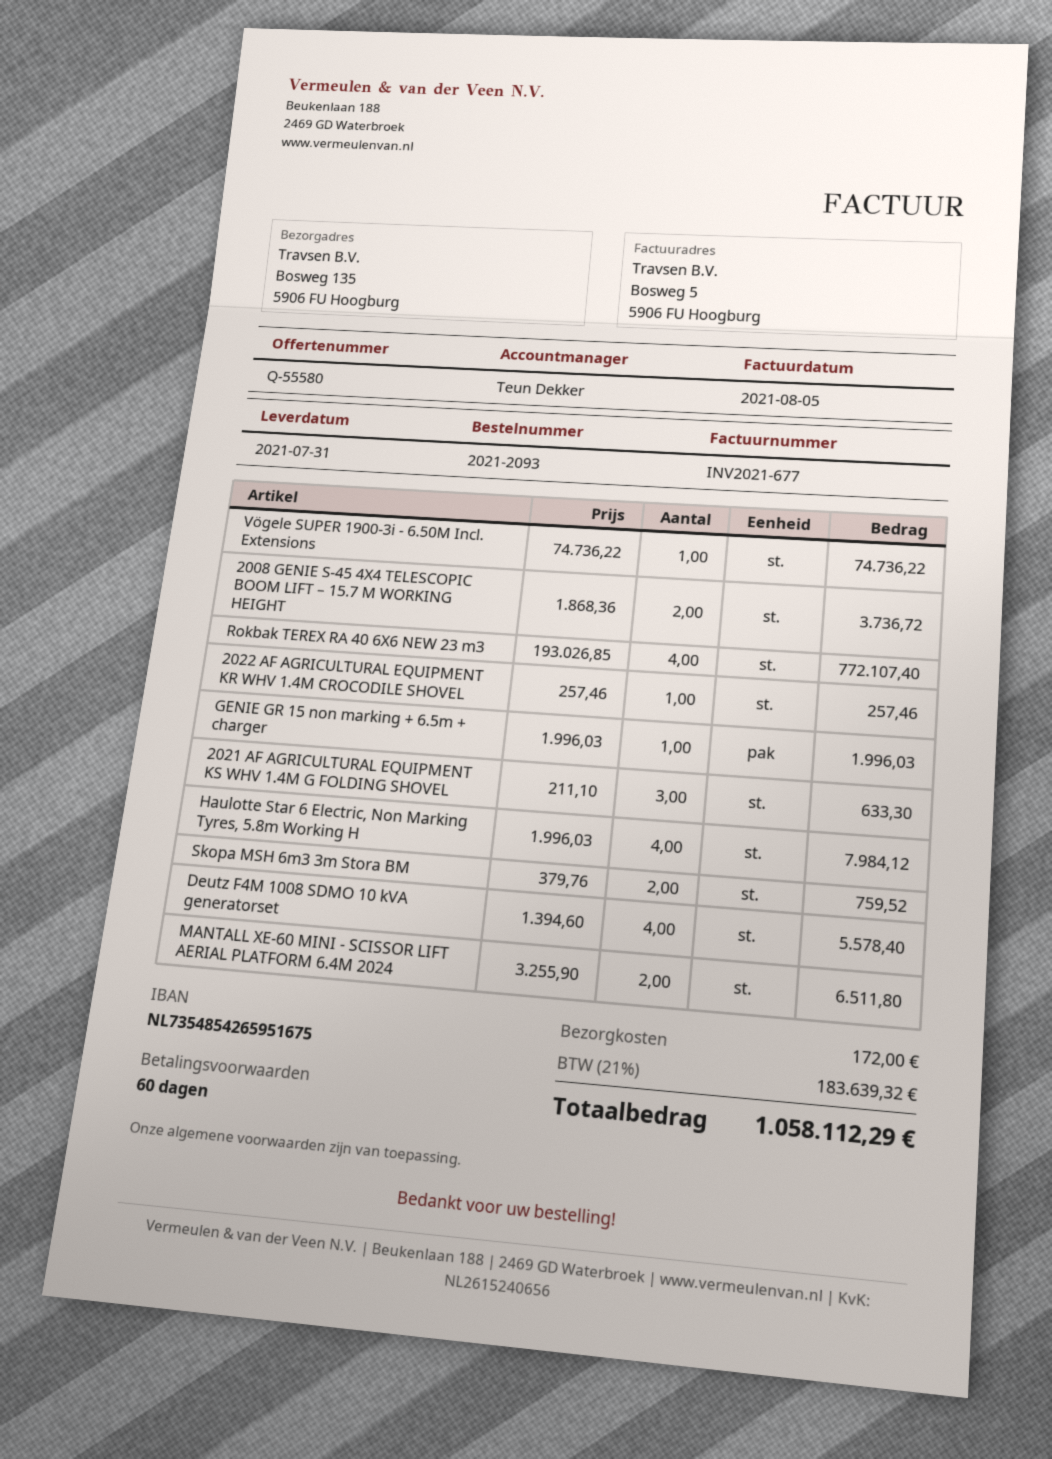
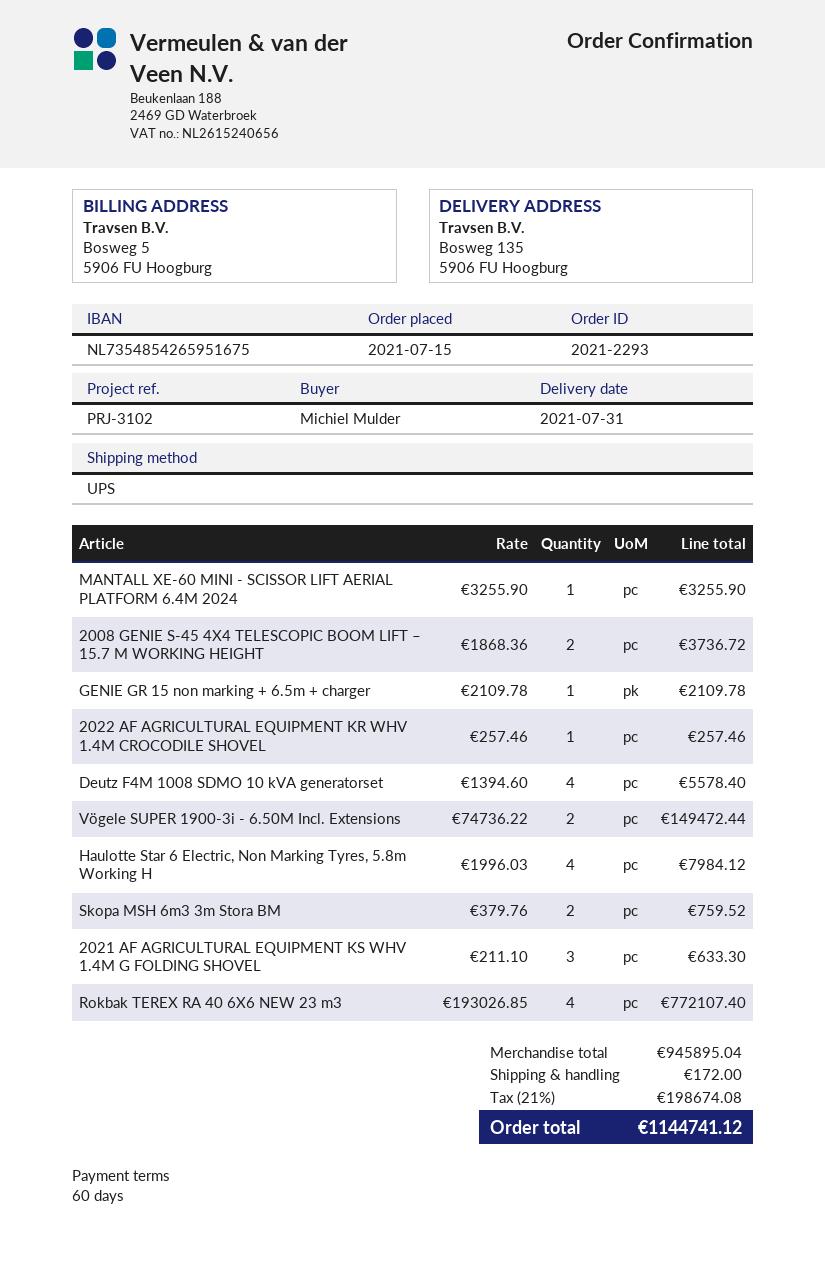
order number: 2021-2093 -> 2021-2293
Vögele SUPER 1900-3i - 6.50M Incl. Extensions: 1 x 74736.22 = 74736.22 -> 2 x 74736.22 = 149472.44
GENIE GR 15 non marking + 6.5m + charger: 1 x 1996.03 = 1996.03 -> 1 x 2109.78 = 2109.78
MANTALL XE-60 MINI - SCISSOR LIFT AERIAL PLATFORM 6.4M 2024: 2 x 3255.90 = 6511.80 -> 1 x 3255.90 = 3255.90
tax: 21% = 183639.32 -> 21% = 198674.08
total: 1058112.29 -> 1144741.12

